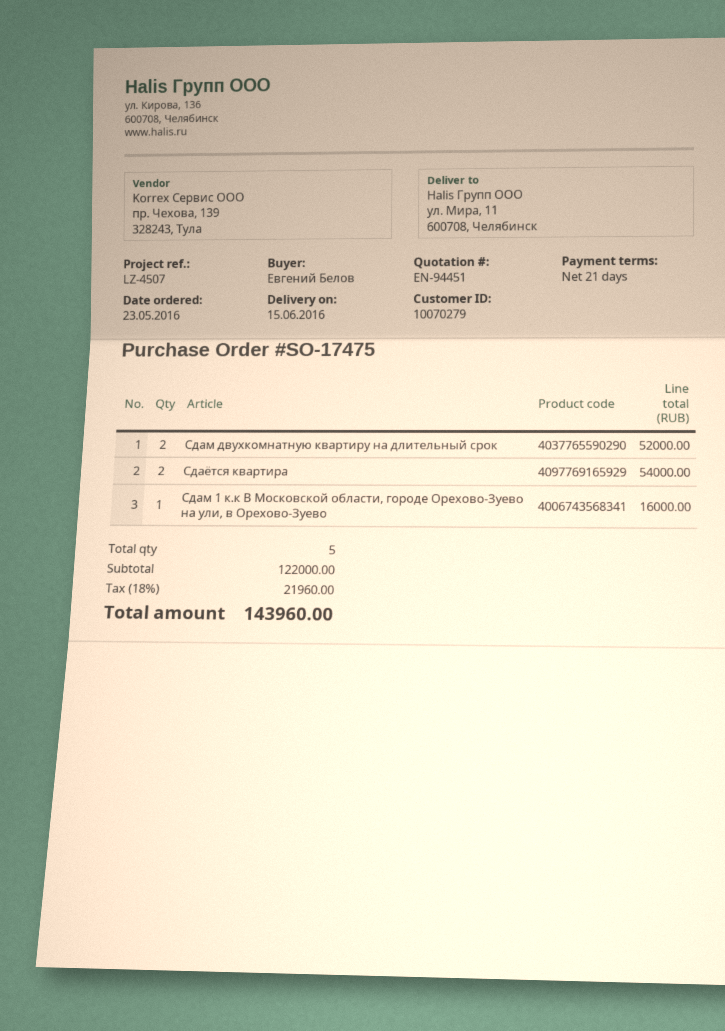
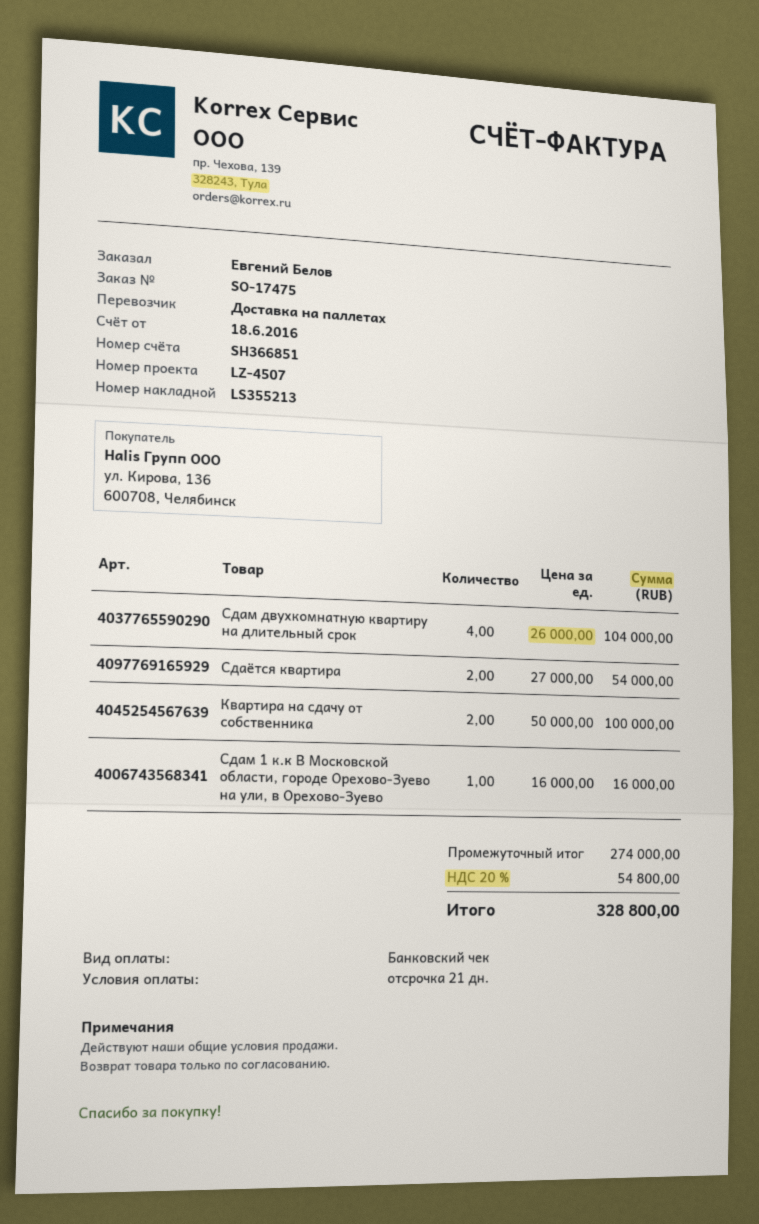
Сдам двухкомнатную квартиру на длительный срок: 2 for 52000.00 -> 4 for 104000.00
Квартира на сдачу от собственника: none -> 2 for 100000.00
subtotal: 122000.00 -> 274000.00
tax: 18% = 21960.00 -> 20% = 54800.00
total: 143960.00 -> 328800.00

